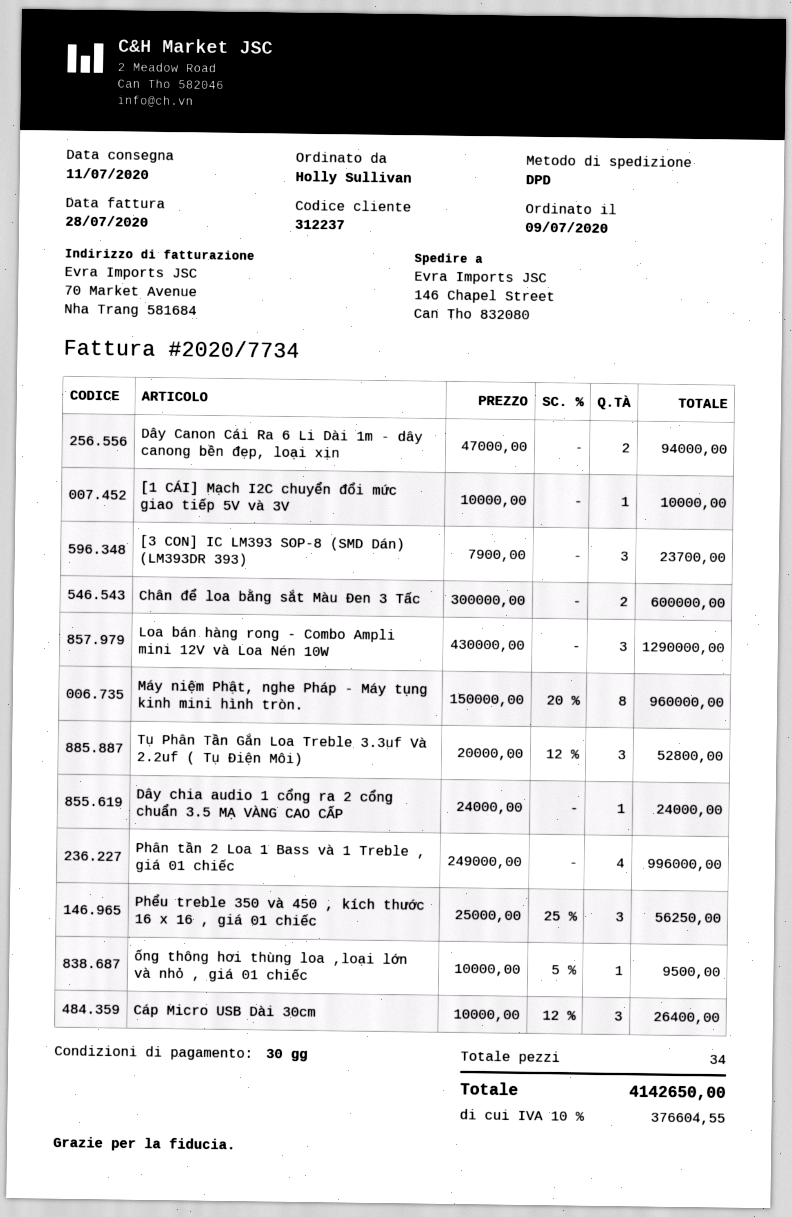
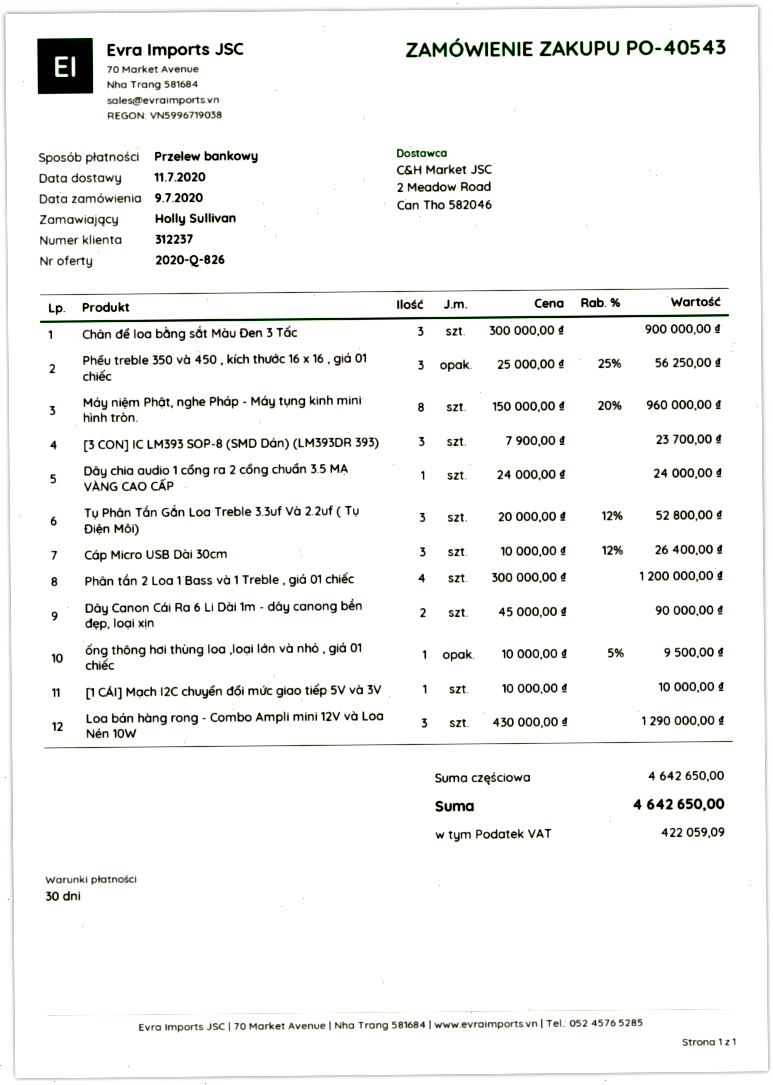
Dây Canon Cái Ra 6 Li Dài 1m - dây canong bền đẹp, loại xịn: 2 x 47000.00 = 94000.00 -> 2 x 45000.00 = 90000.00
Chân để loa bằng sắt Màu Đen 3 Tấc: 2 x 300000.00 = 600000.00 -> 3 x 300000.00 = 900000.00
Phân tần 2 Loa 1 Bass và 1 Treble , giá 01 chiếc: 4 x 249000.00 = 996000.00 -> 4 x 300000.00 = 1200000.00
tax: 376604.55 -> 422059.09
total: 4142650.00 -> 4642650.00

